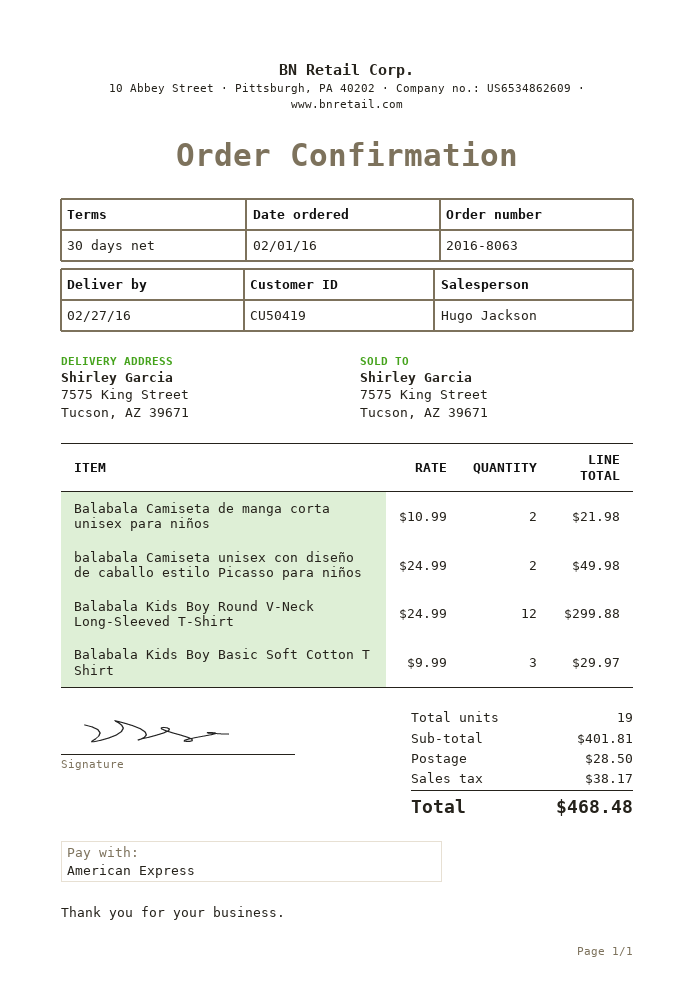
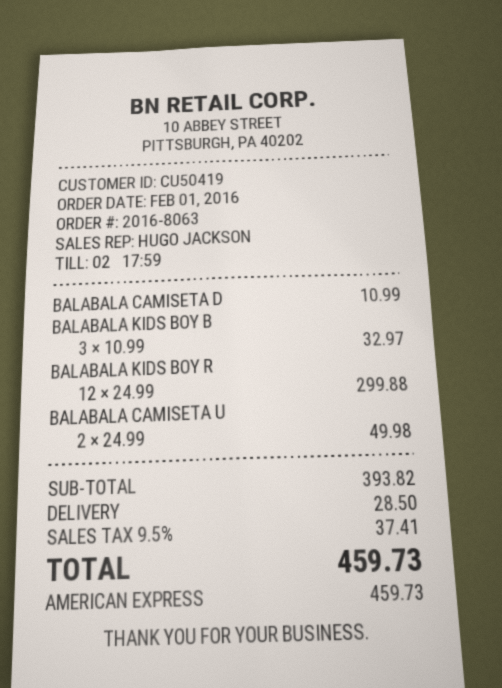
Balabala Camiseta de manga corta unisex para niños: 2 x 10.99 = 21.98 -> 1 x 10.99 = 10.99
Balabala Kids Boy Basic Soft Cotton T Shirt: 3 x 9.99 = 29.97 -> 3 x 10.99 = 32.97
subtotal: 401.81 -> 393.82
tax: 38.17 -> 37.41
total: 468.48 -> 459.73

